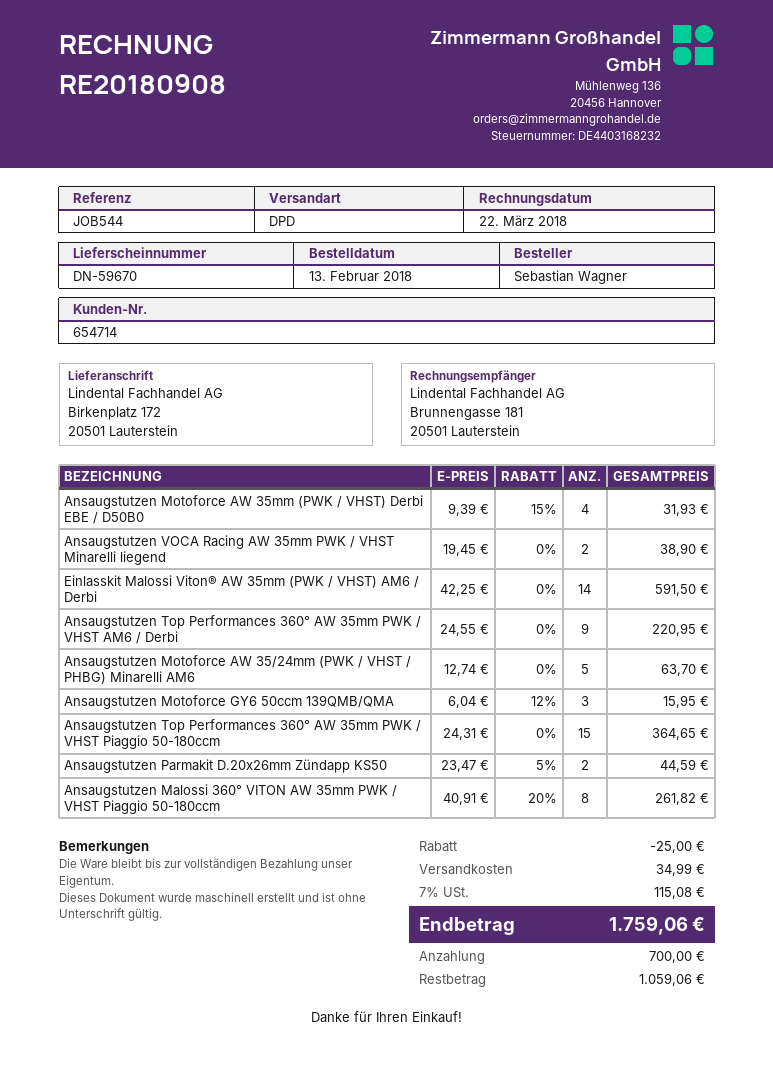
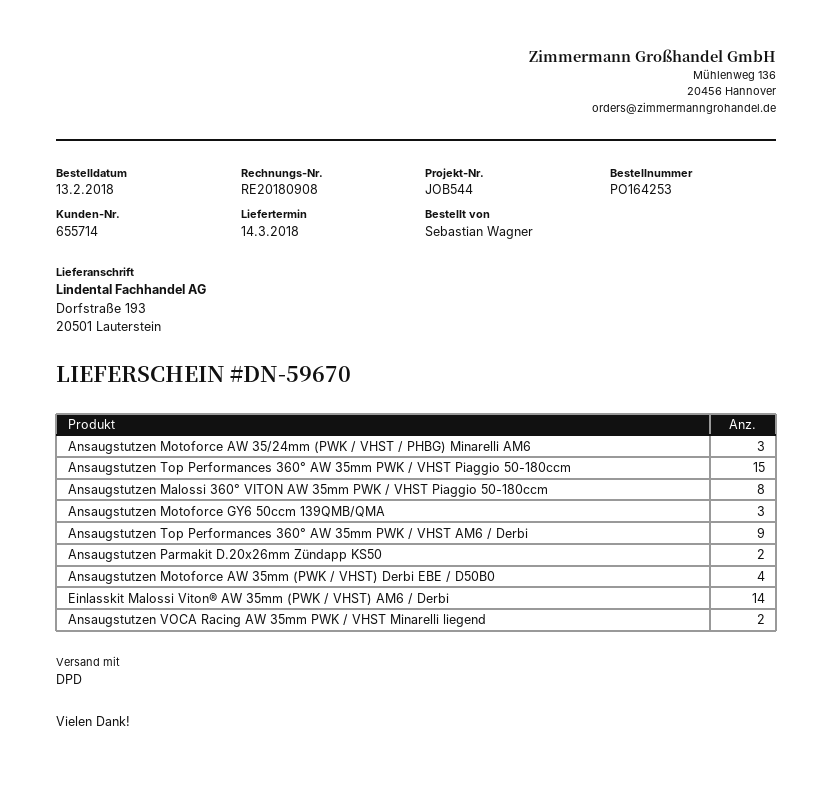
customer number: 654714 -> 655714
ship to: Birkenplatz 172, 20501 Lauterstein -> Dorfstraße 193, 20501 Lauterstein
Ansaugstutzen Motoforce AW 35/24mm (PWK / VHST / PHBG) Minarelli AM6: 5 -> 3

